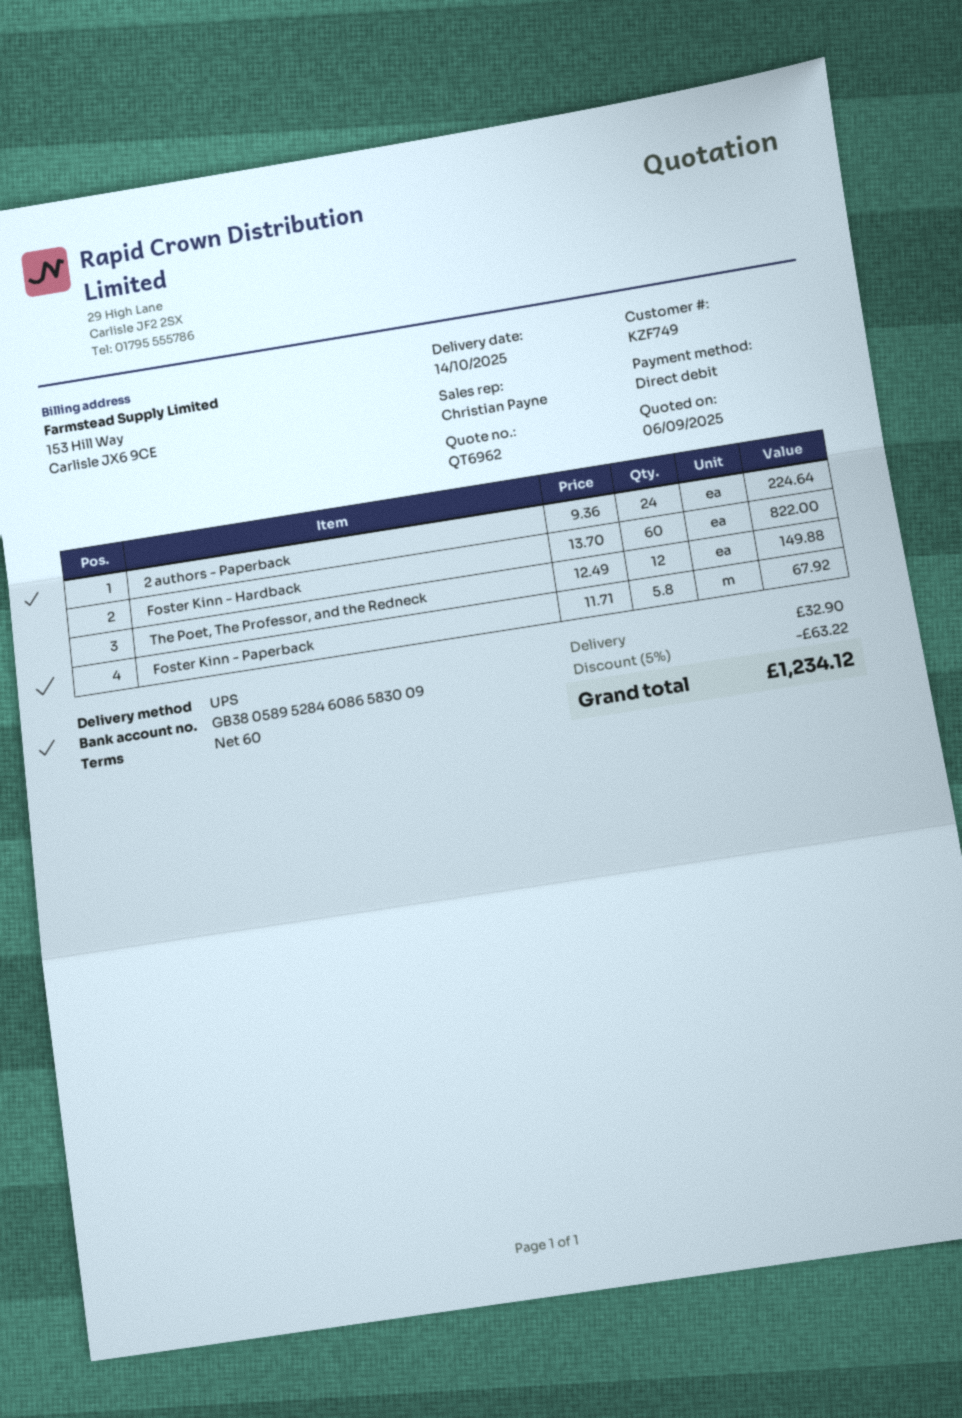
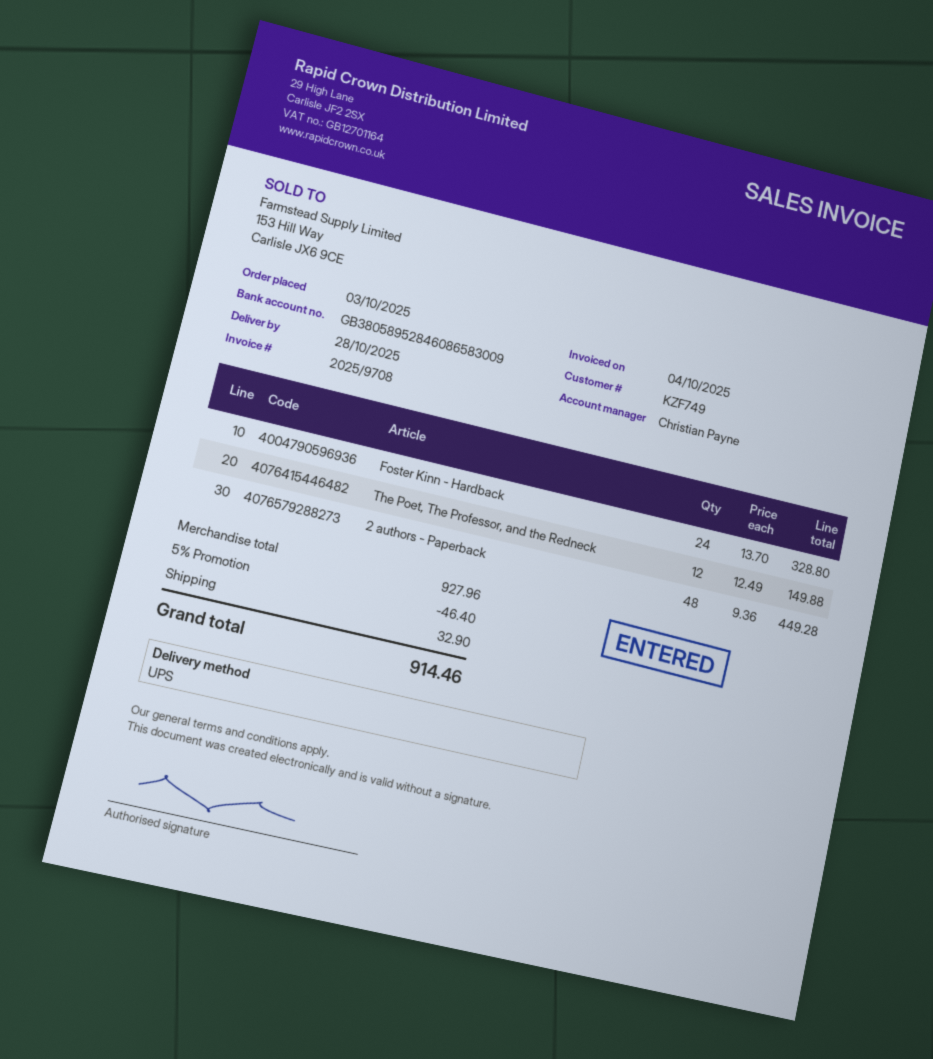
delivery date: 2025-10-14 -> 2025-10-28
2 authors - Paperback: 24 x 9.36 = 224.64 -> 48 x 9.36 = 449.28
Foster Kinn - Hardback: 60 x 13.70 = 822.00 -> 24 x 13.70 = 328.80
Foster Kinn - Paperback: 5.8 x 11.71 = 67.92 -> none
discount: 5% = 63.22 -> 5% = 46.40
total: 1234.12 -> 914.46

